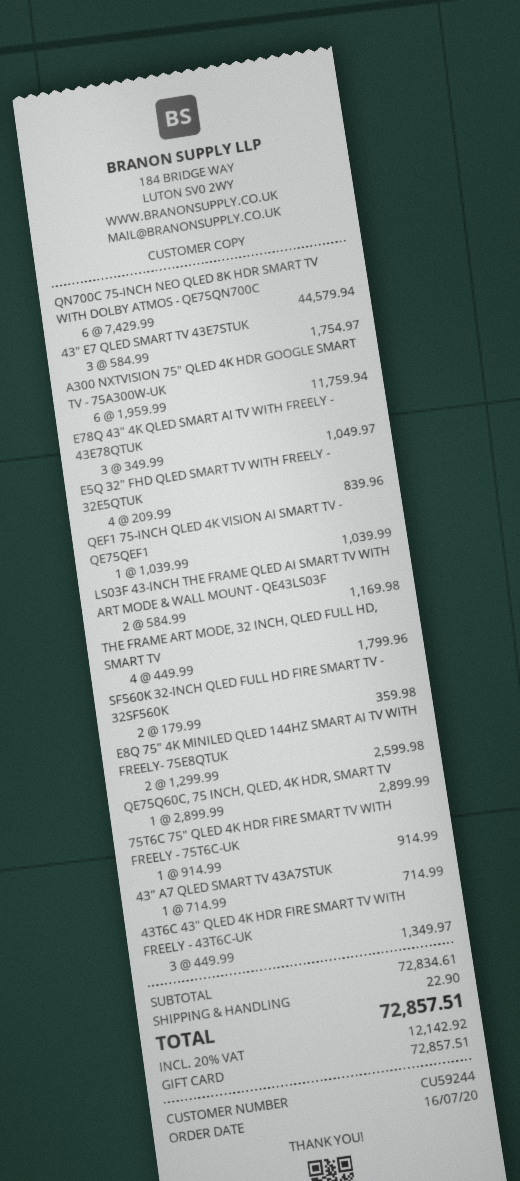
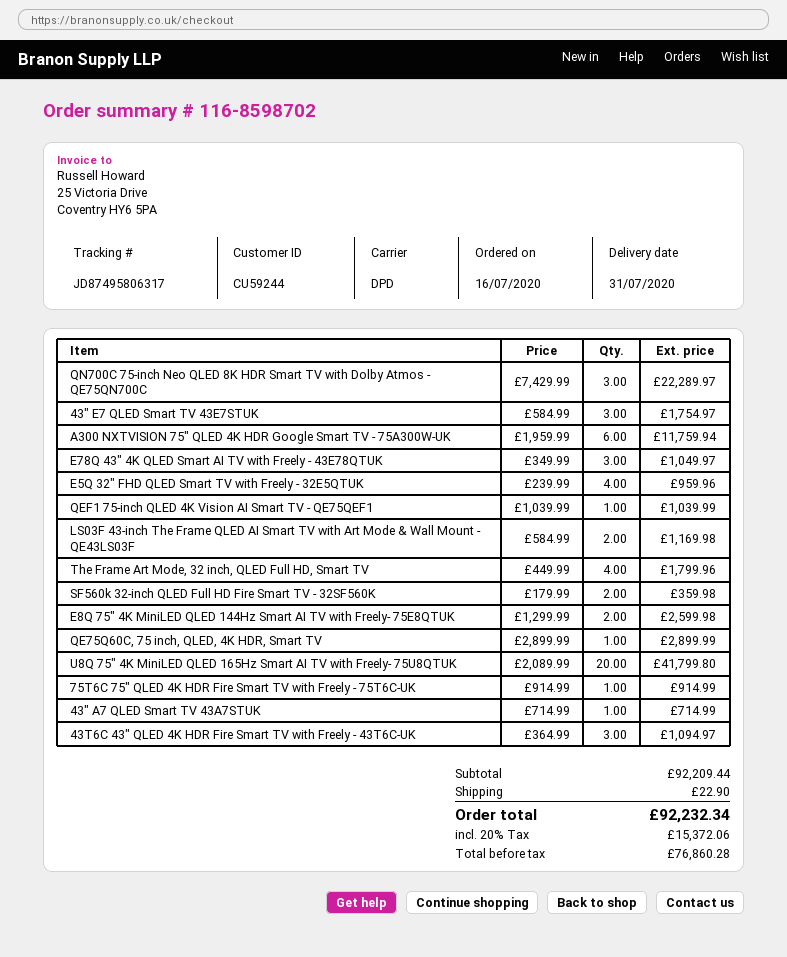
QN700C 75-INCH NEO QLED 8K HDR SMART TV WITH DOLBY ATMOS - QE75QN700C: 6 x 7429.99 = 44579.94 -> 3 x 7429.99 = 22289.97
E5Q 32" FHD QLED SMART TV WITH FREELY - 32E5QTUK: 4 x 209.99 = 839.96 -> 4 x 239.99 = 959.96
43T6C 43" QLED 4K HDR FIRE SMART TV WITH FREELY - 43T6C-UK: 3 x 449.99 = 1349.97 -> 3 x 364.99 = 1094.97
U8Q 75" 4K MiniLED QLED 165Hz Smart AI TV with Freely- 75U8QTUK: none -> 20 x 2089.99 = 41799.80
subtotal: 72834.61 -> 92209.44
tax: 20% = 12142.92 -> 20% = 15372.06
total: 72857.51 -> 92232.34

